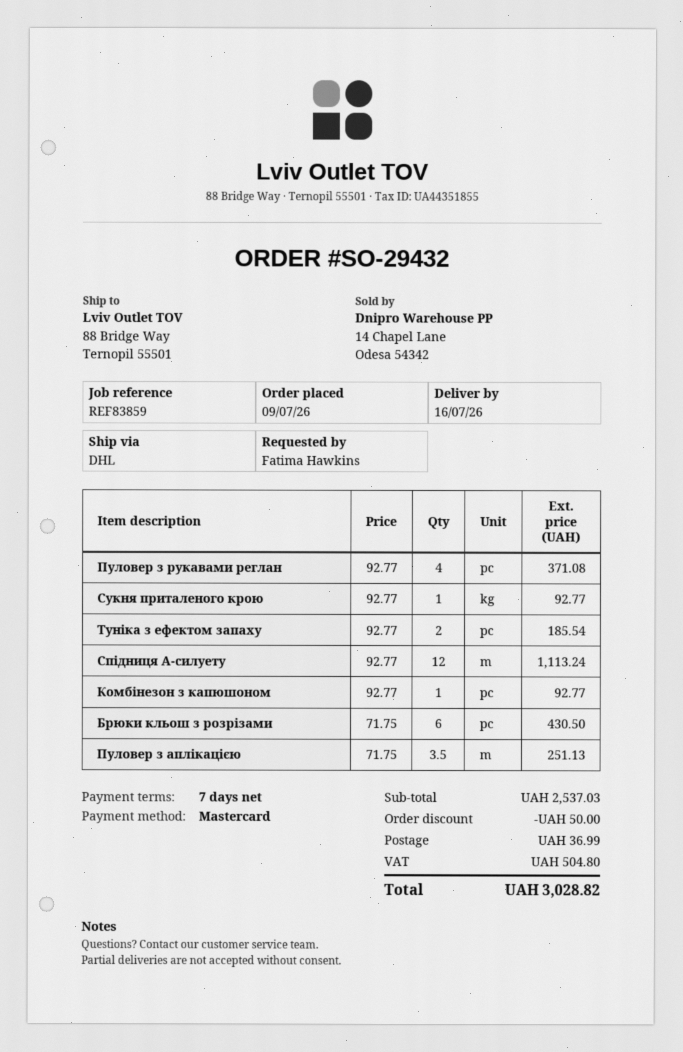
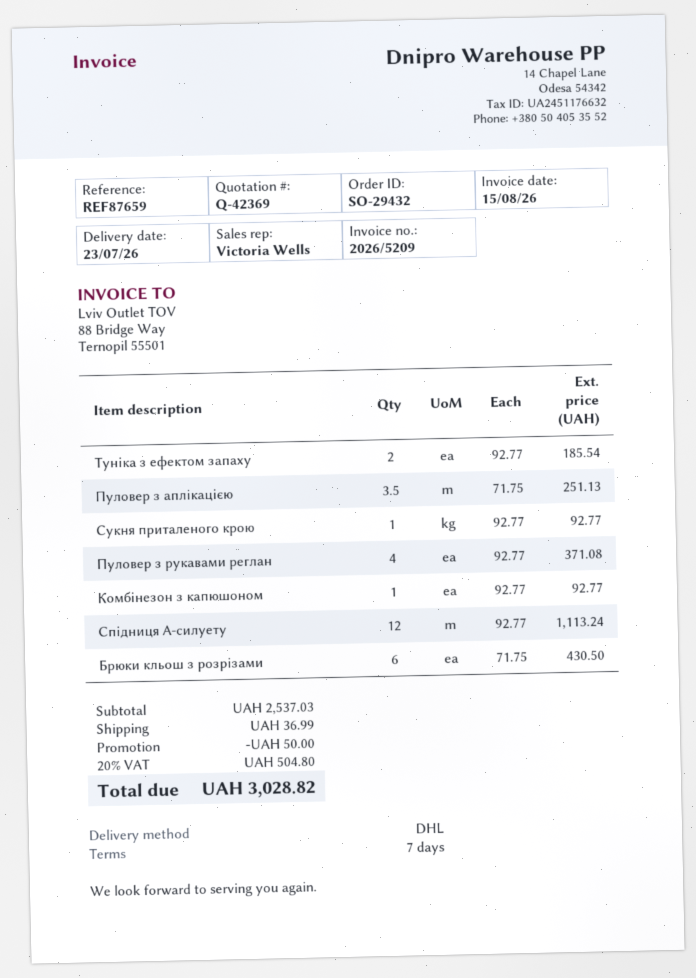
delivery date: 2026-07-16 -> 2026-07-23
reference: REF83859 -> REF87659

